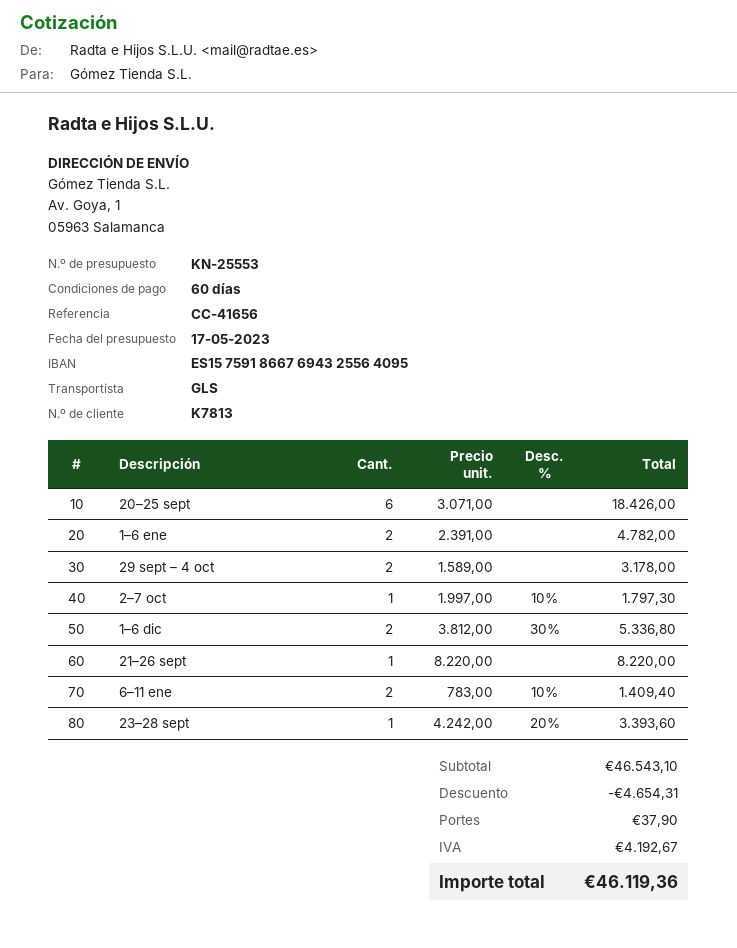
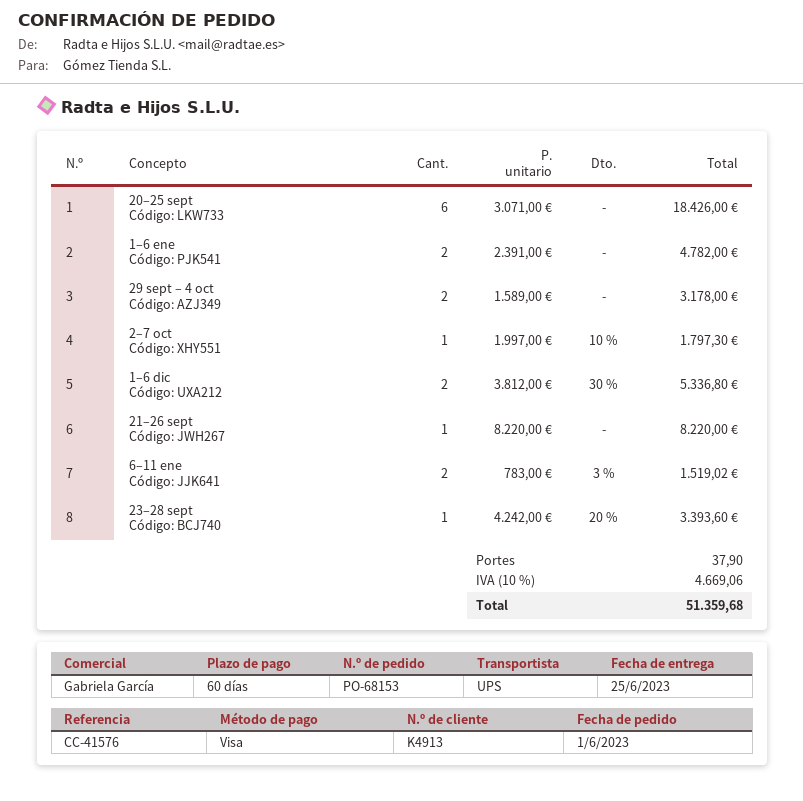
customer number: K7813 -> K4913
reference: CC-41656 -> CC-41576
shipping method: GLS -> UPS
6–11 ene: 2 x 783.00 - 10% = 1409.40 -> 2 x 783.00 - 3% = 1519.02
discount: 4654.31 -> none
tax: 4192.67 -> 4669.06
total: 46119.36 -> 51359.68

